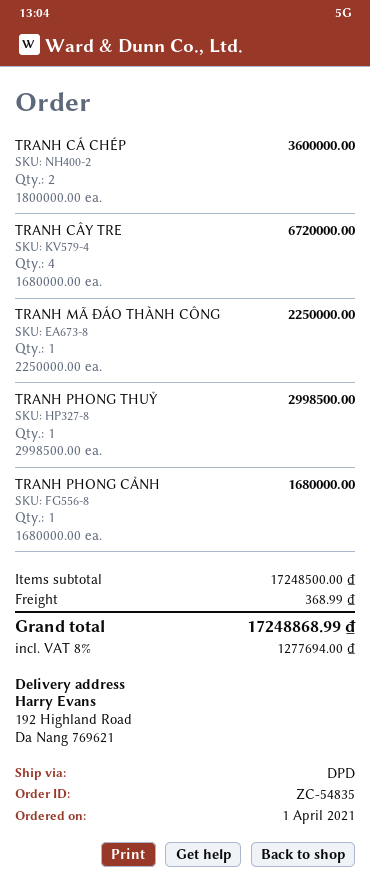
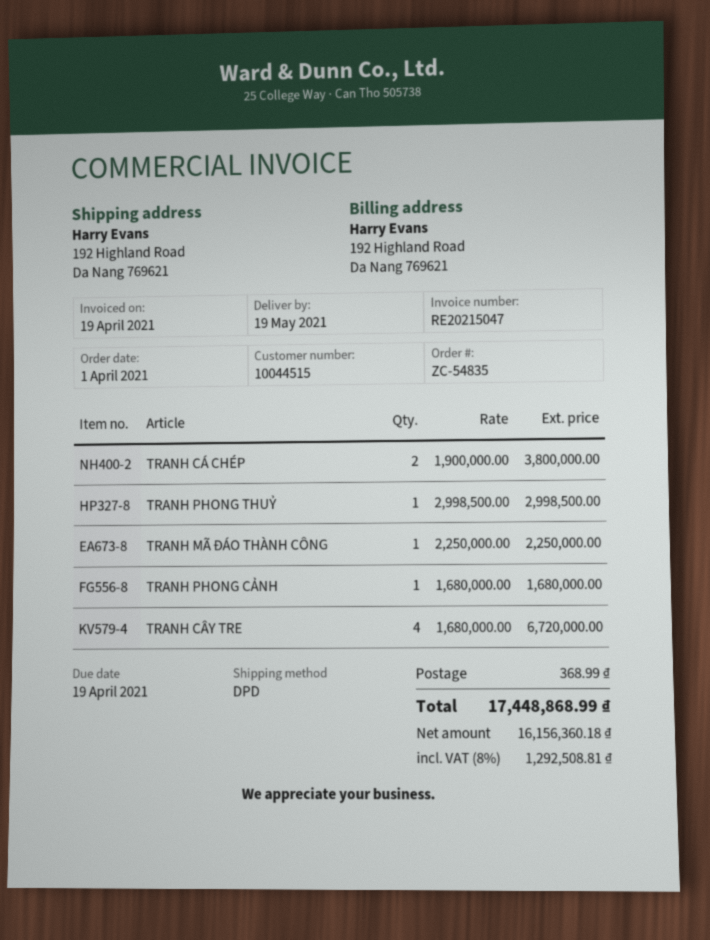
TRANH CÁ CHÉP: 2 x 1800000.00 = 3600000.00 -> 2 x 1900000.00 = 3800000.00
tax: 8% = 1277694.00 -> 8% = 1292508.81
total: 17248868.99 -> 17448868.99

